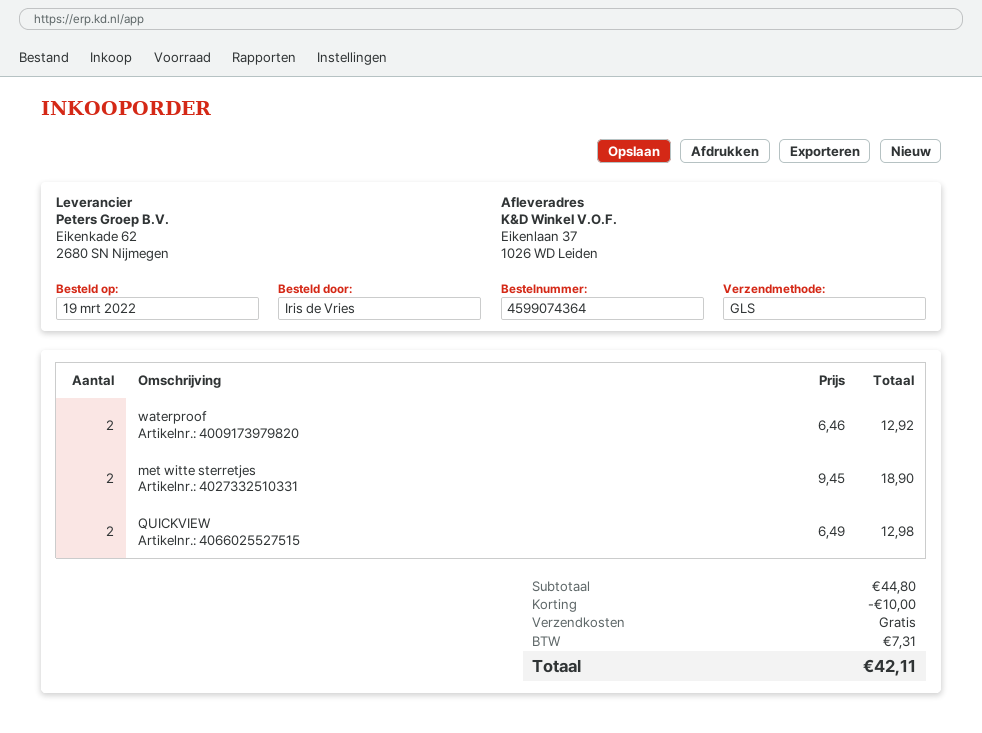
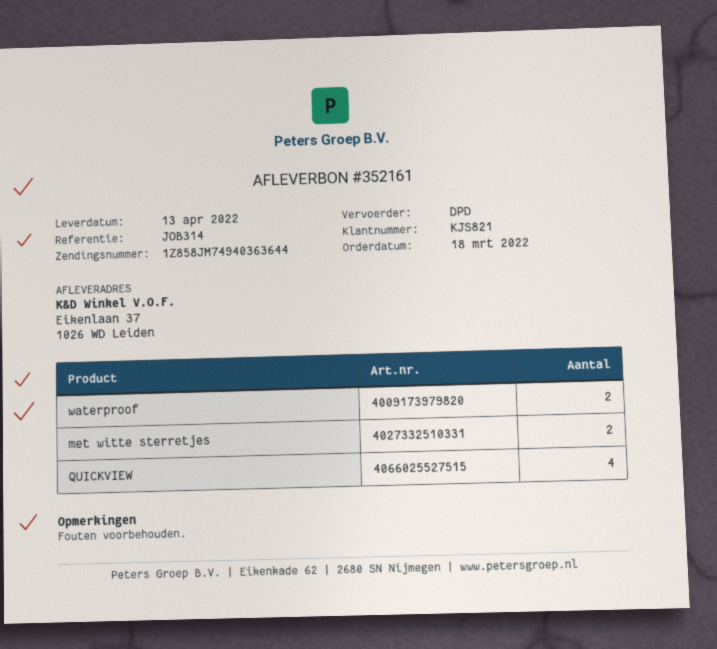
order date: 2022-03-19 -> 2022-03-18
shipping method: GLS -> DPD
QUICKVIEW: 2 -> 4

